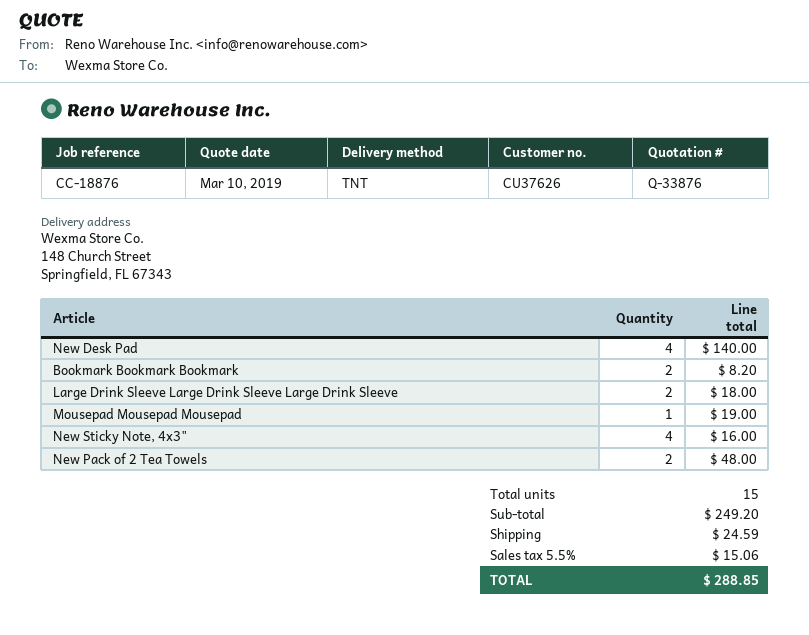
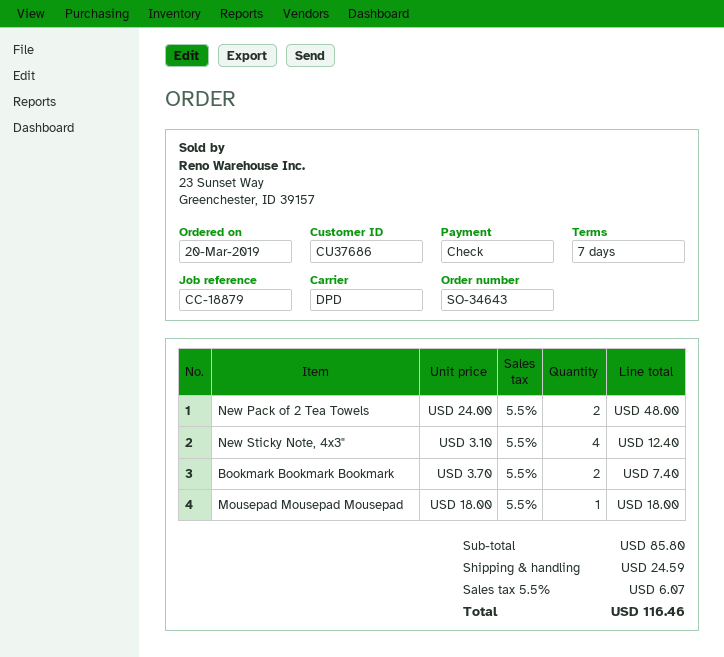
customer number: CU37626 -> CU37686
reference: CC-18876 -> CC-18879
shipping method: TNT -> DPD
New Desk Pad: 4 for 140.00 -> none
Bookmark Bookmark Bookmark: 2 for 8.20 -> 2 for 7.40
Large Drink Sleeve Large Drink Sleeve Large Drink Sleeve: 2 for 18.00 -> none
Mousepad Mousepad Mousepad: 1 for 19.00 -> 1 for 18.00
New Sticky Note, 4x3": 4 for 16.00 -> 4 for 12.40
subtotal: 249.20 -> 85.80
tax: 5.5% = 15.06 -> 5.5% = 6.07
total: 288.85 -> 116.46

